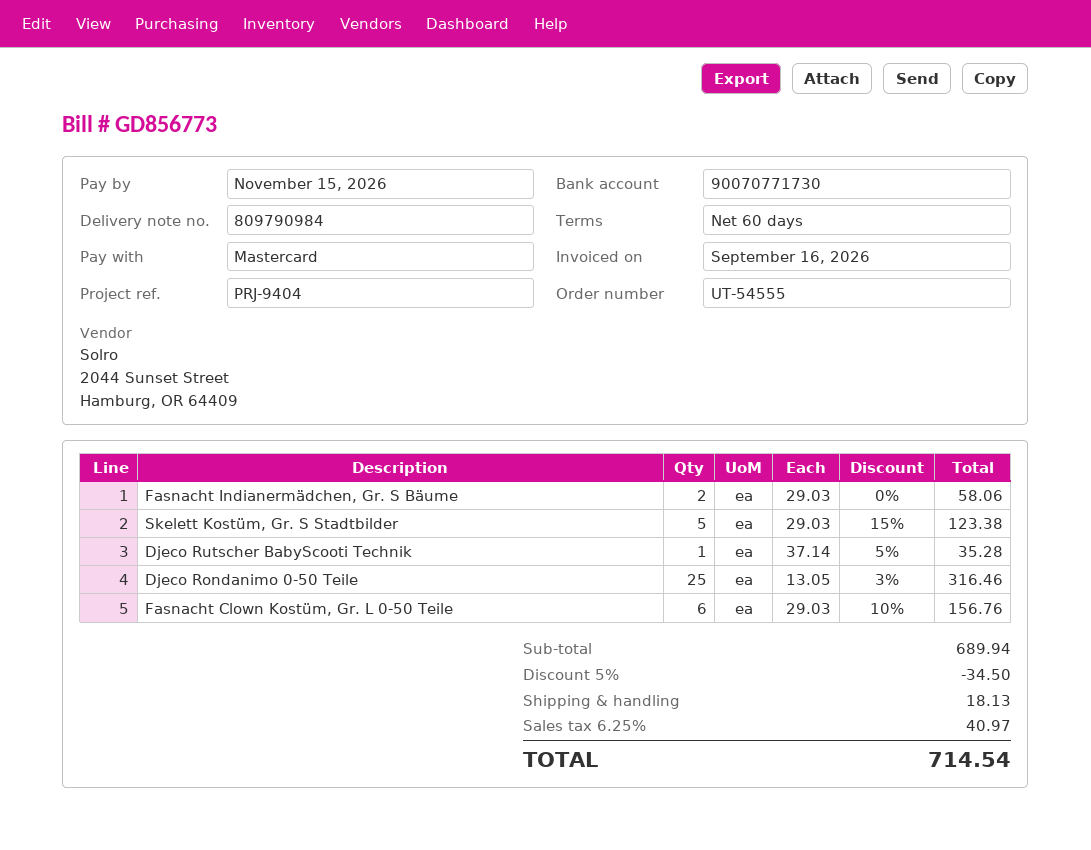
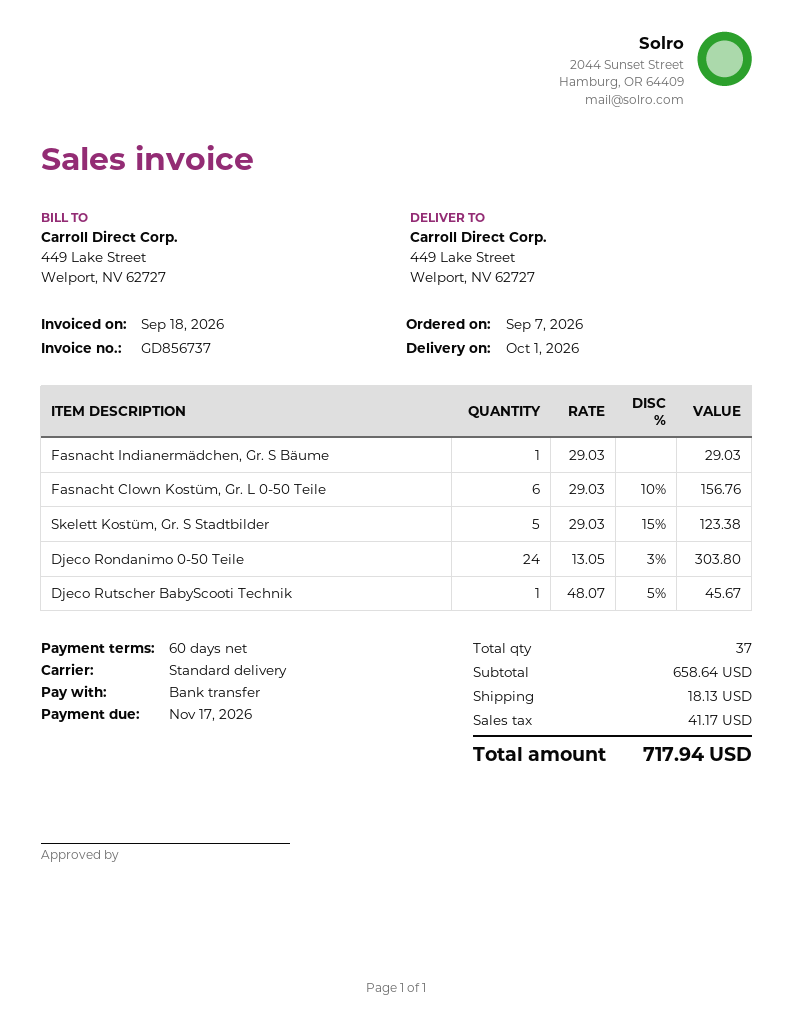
invoice number: GD856773 -> GD856737
invoice date: 2026-09-16 -> 2026-09-18
due date: 2026-11-15 -> 2026-11-17
payment method: Mastercard -> bank transfer
Fasnacht Indianermädchen, Gr. S Bäume: 2 x 29.03 = 58.06 -> 1 x 29.03 = 29.03
Djeco Rutscher BabyScooti Technik: 1 x 37.14 - 5% = 35.28 -> 1 x 48.07 - 5% = 45.67
Djeco Rondanimo 0-50 Teile: 25 x 13.05 - 3% = 316.46 -> 24 x 13.05 - 3% = 303.80
subtotal: 689.94 -> 658.64
discount: 5% = 34.50 -> none
tax: 40.97 -> 41.17
total: 714.54 -> 717.94

